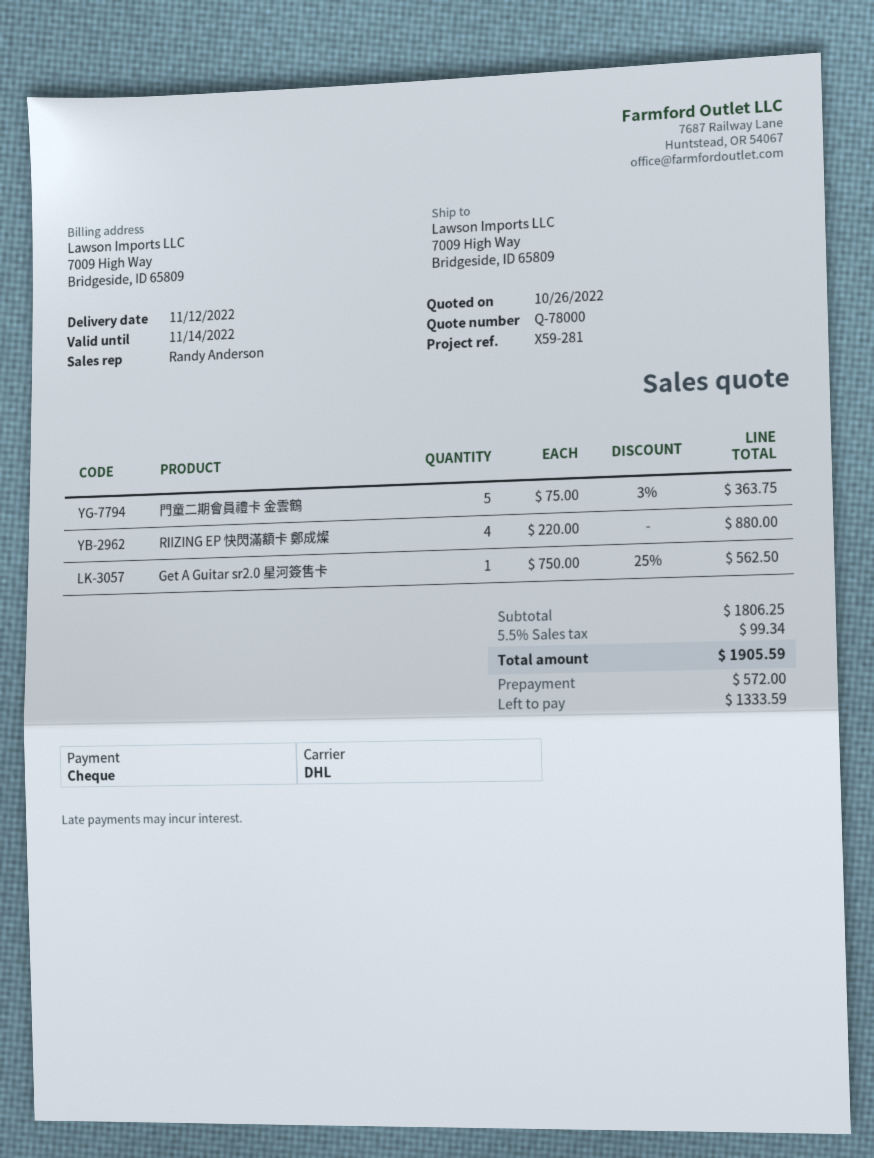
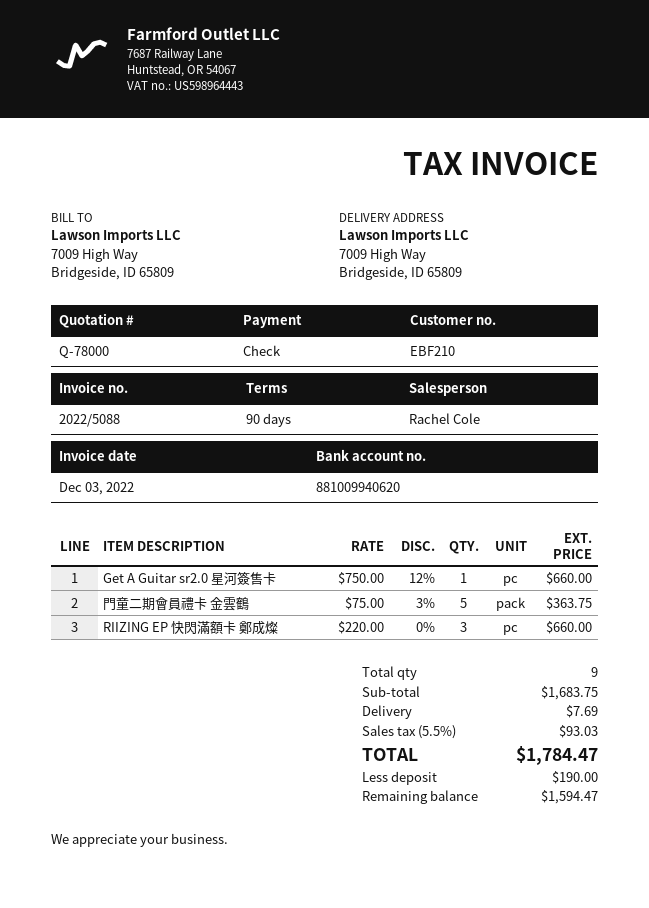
sales rep: Randy Anderson -> Rachel Cole
RIIZING EP 快閃滿額卡 鄭成燦: 4 x 220.00 = 880.00 -> 3 x 220.00 = 660.00
Get A Guitar sr2.0 星河簽售卡: 1 x 750.00 - 25% = 562.50 -> 1 x 750.00 - 12% = 660.00
subtotal: 1806.25 -> 1683.75
shipping: none -> 7.69
tax: 5.5% = 99.34 -> 5.5% = 93.03
total: 1905.59 -> 1784.47
deposit: 572.00 -> 190.00
balance: 1333.59 -> 1594.47

